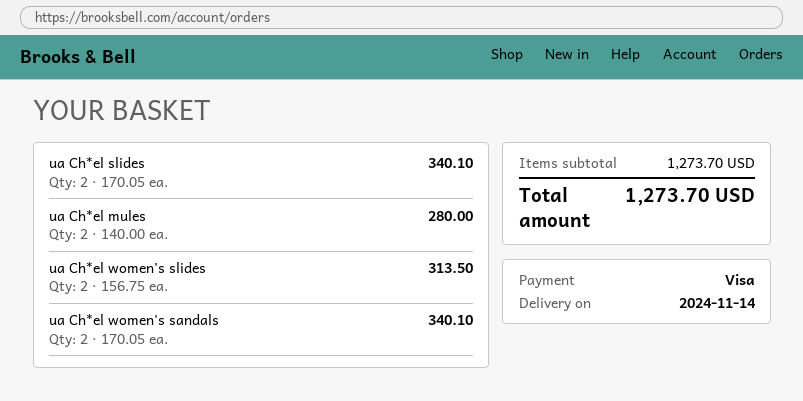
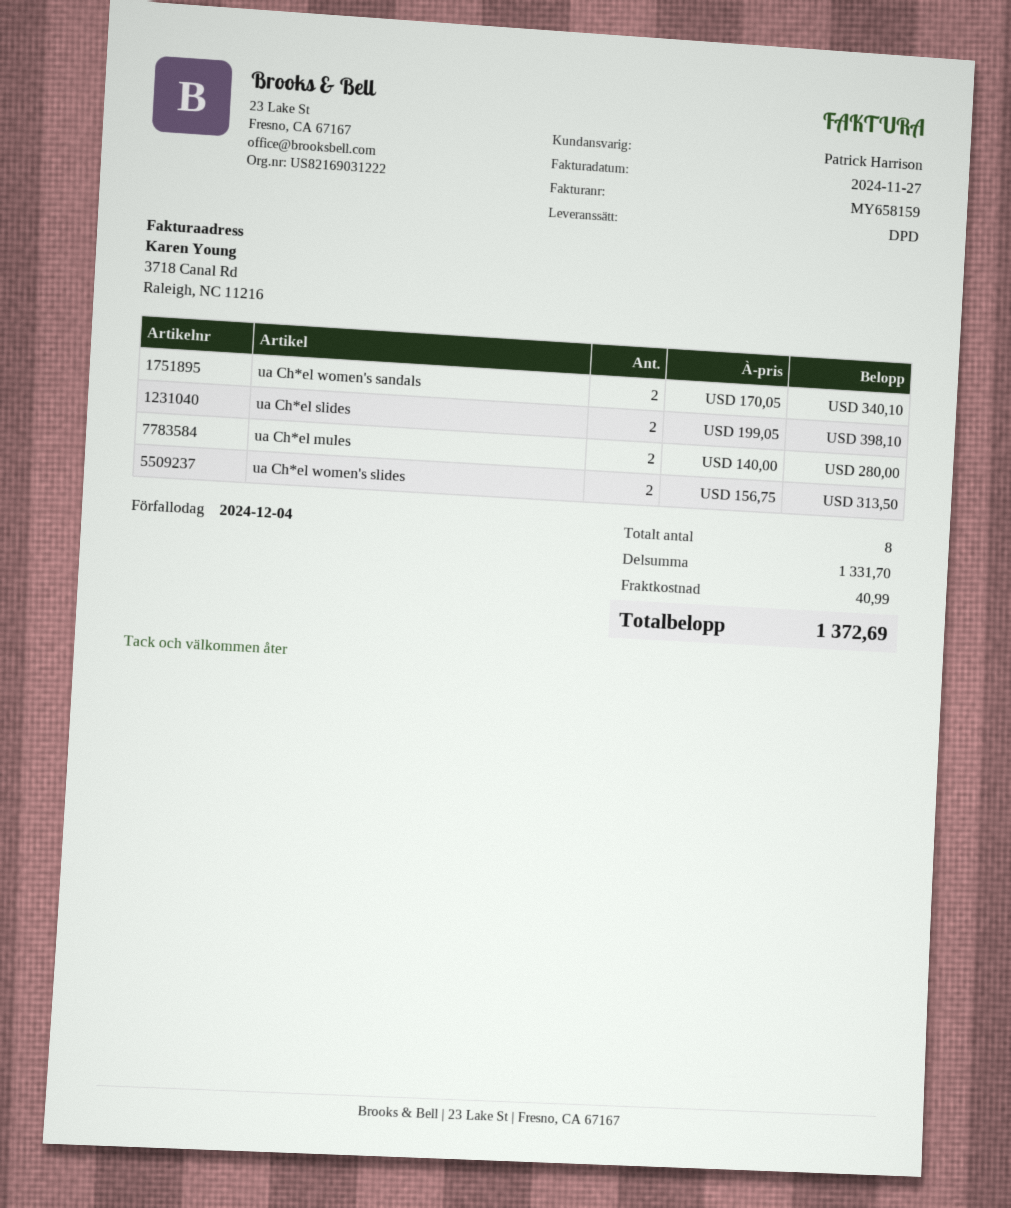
ua Ch*el slides: 2 x 170.05 = 340.10 -> 2 x 199.05 = 398.10
subtotal: 1273.70 -> 1331.70
shipping: none -> 40.99
total: 1273.70 -> 1372.69

